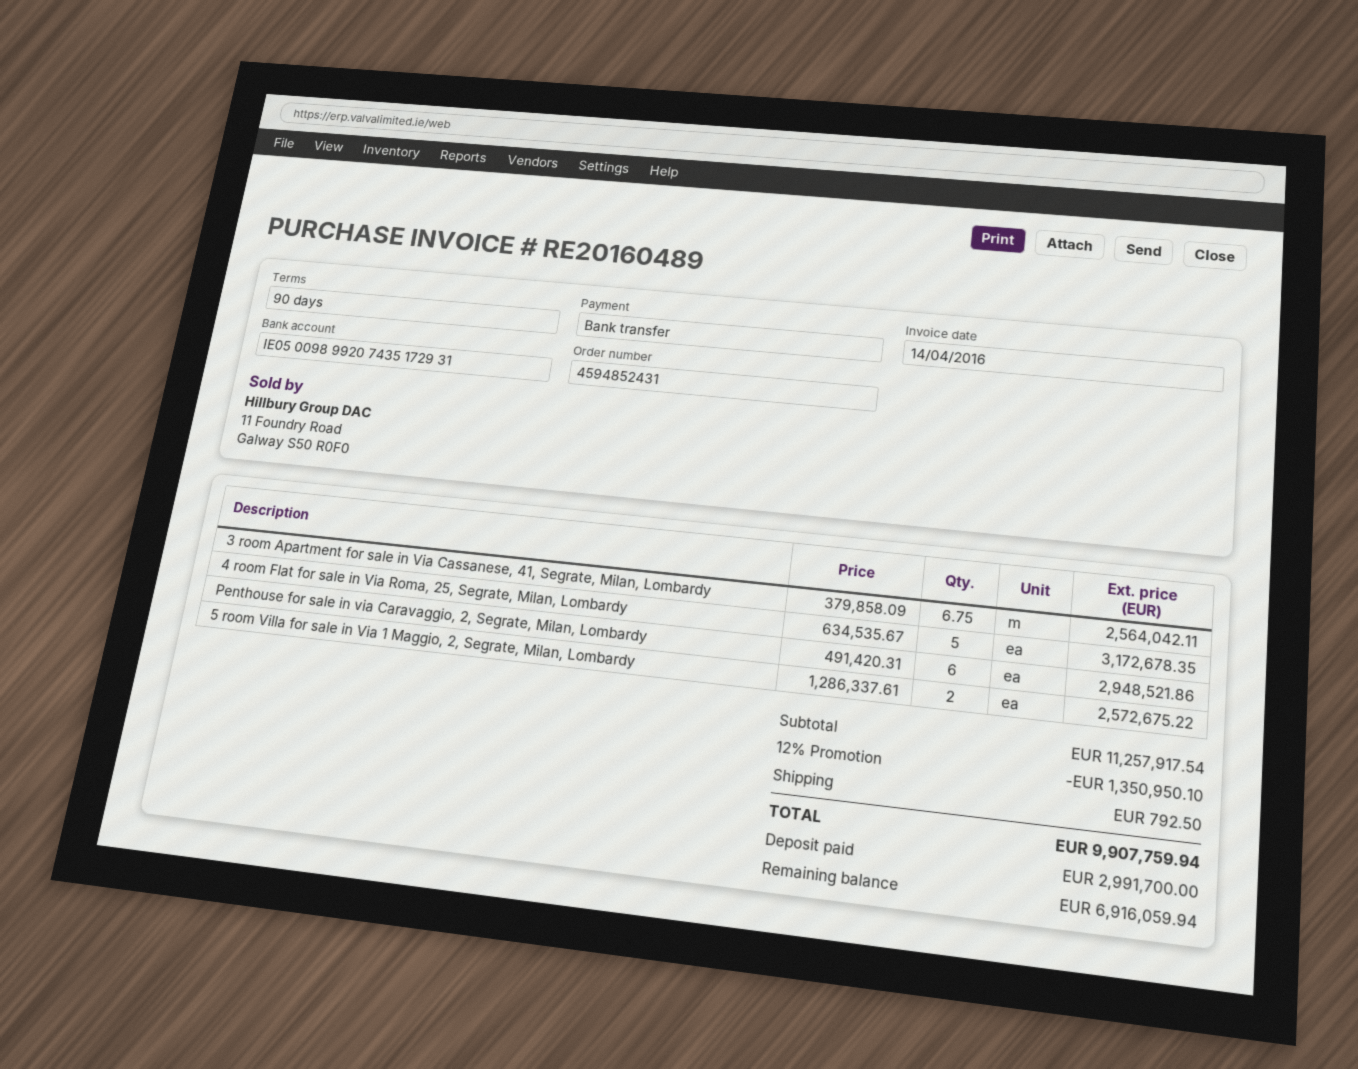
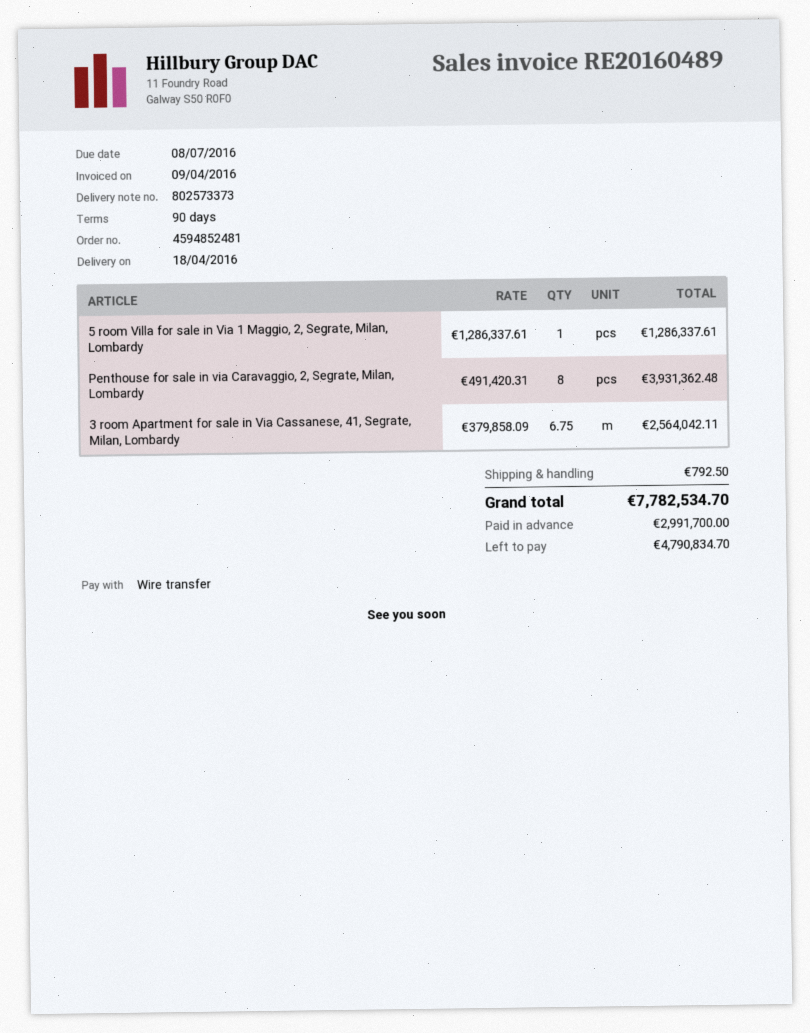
order number: 4594852431 -> 4594852481
invoice date: 2016-04-14 -> 2016-04-09
4 room Flat for sale in Via Roma, 25, Segrate, Milan, Lombardy: 5 x 634535.67 = 3172678.35 -> none
Penthouse for sale in via Caravaggio, 2, Segrate, Milan, Lombardy: 6 x 491420.31 = 2948521.86 -> 8 x 491420.31 = 3931362.48
5 room Villa for sale in Via 1 Maggio, 2, Segrate, Milan, Lombardy: 2 x 1286337.61 = 2572675.22 -> 1 x 1286337.61 = 1286337.61
discount: 12% = 1350950.10 -> none
total: 9907759.94 -> 7782534.70
balance: 6916059.94 -> 4790834.70

